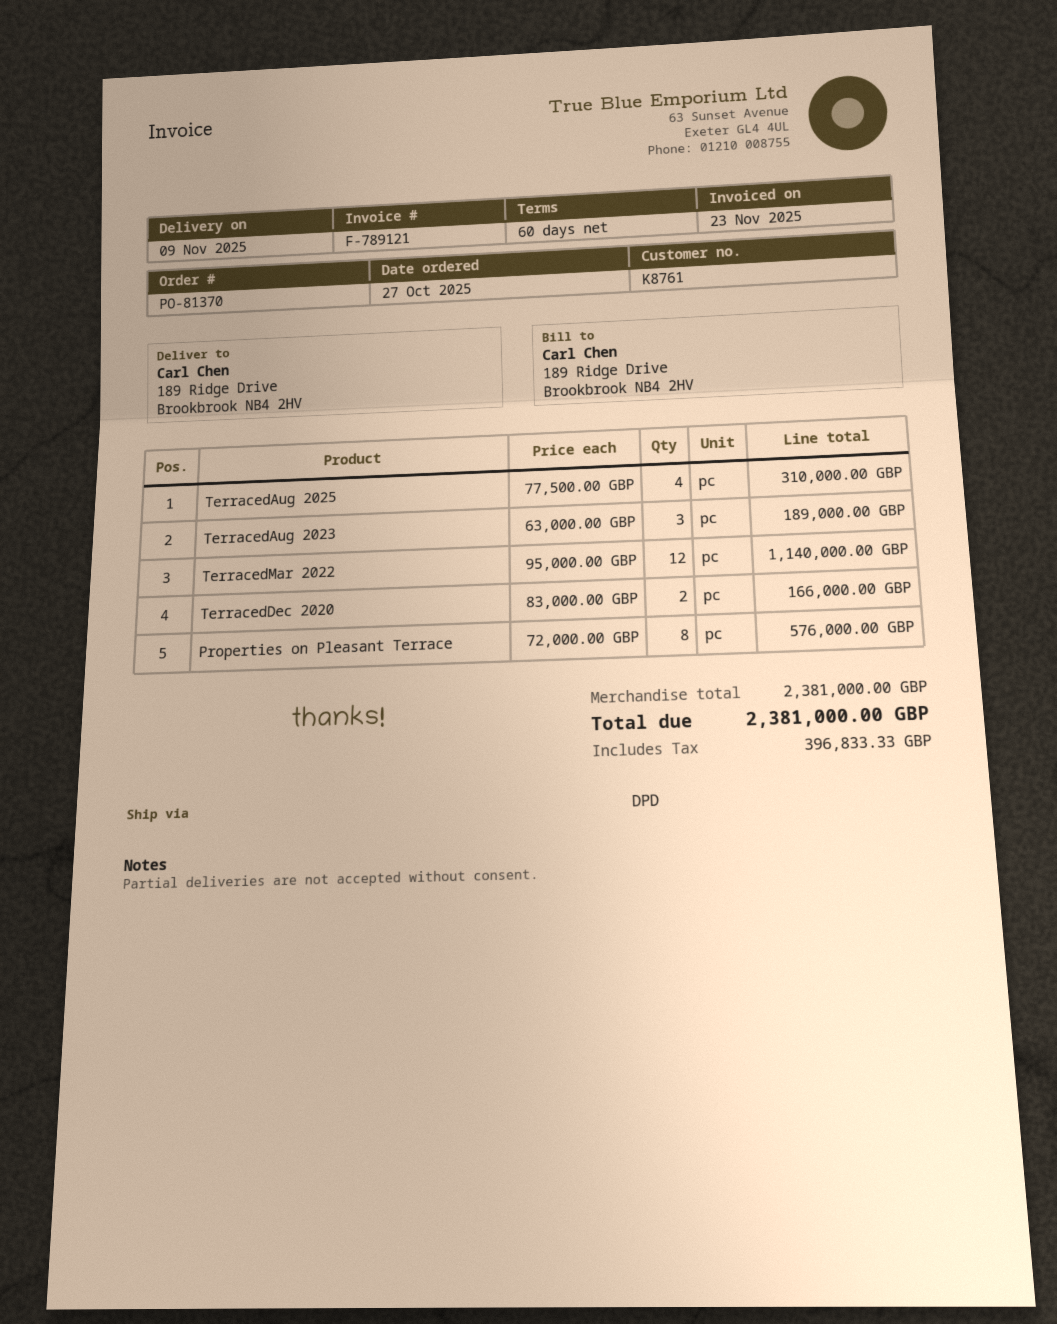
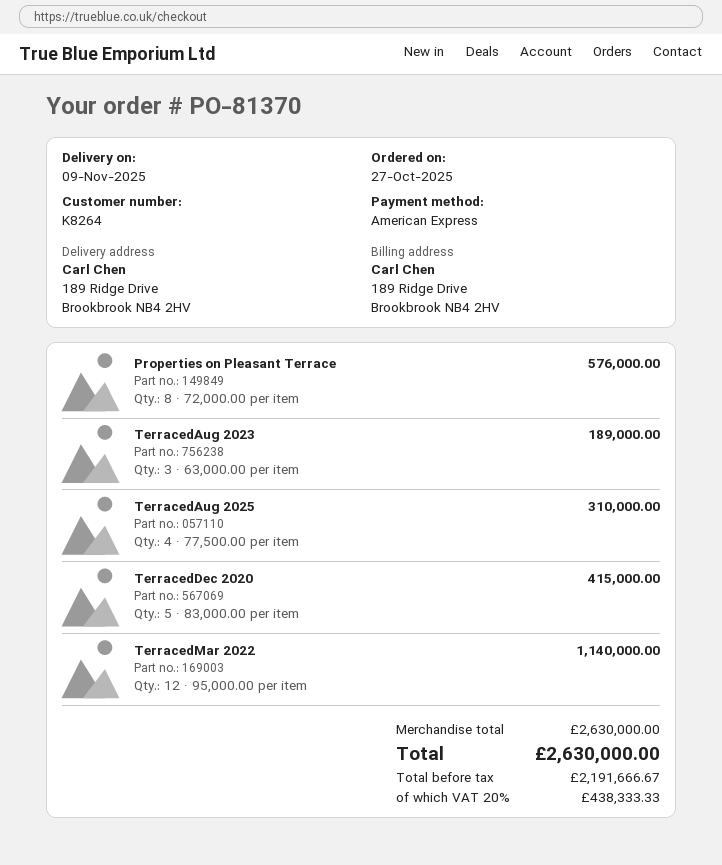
customer number: K8761 -> K8264
TerracedDec 2020: 2 x 83000.00 = 166000.00 -> 5 x 83000.00 = 415000.00
subtotal: 2381000.00 -> 2630000.00
tax: 396833.33 -> 438333.33
total: 2381000.00 -> 2630000.00

